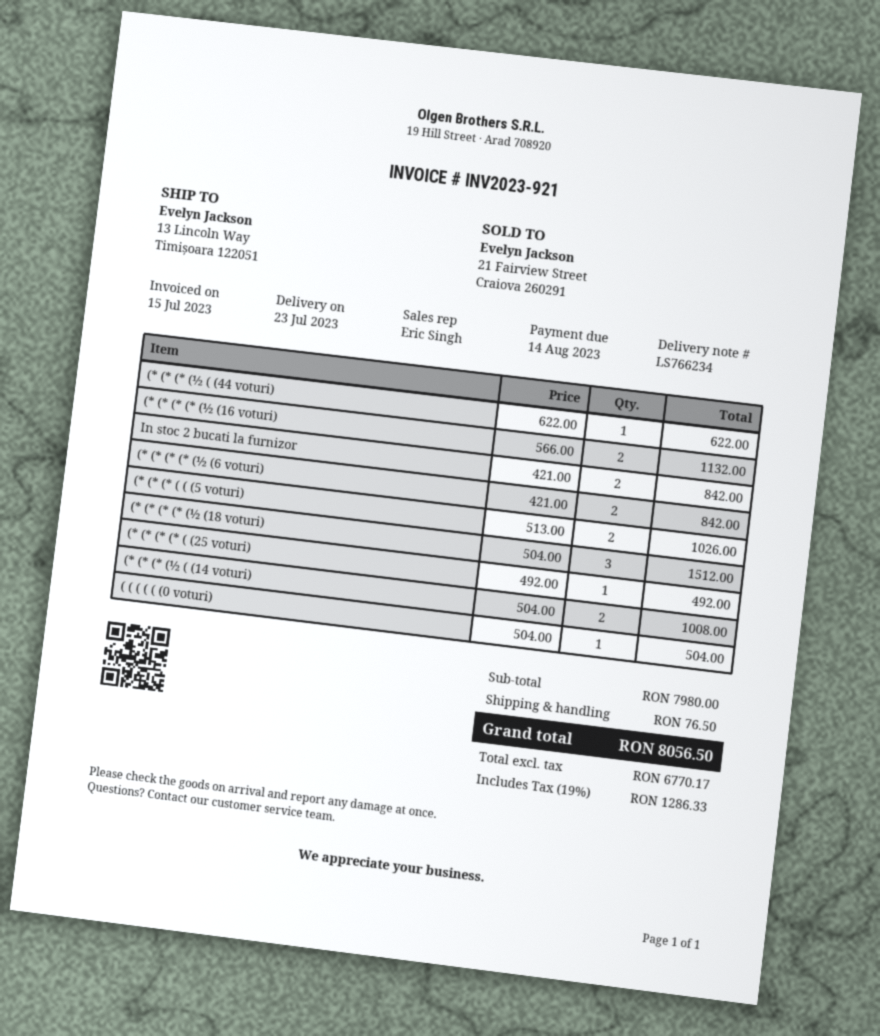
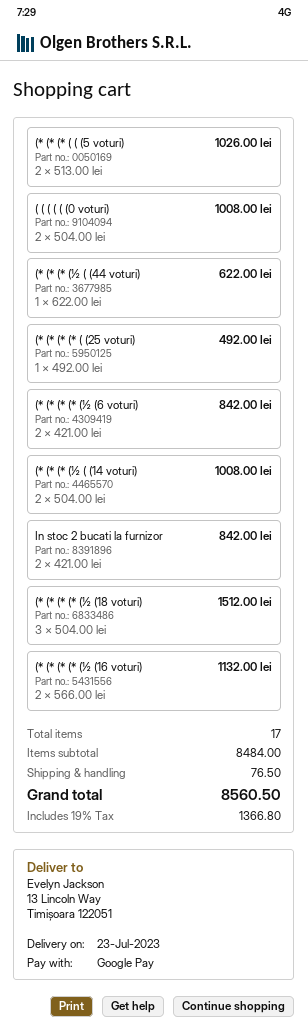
( ( ( ( ( (0 voturi): 1 x 504.00 = 504.00 -> 2 x 504.00 = 1008.00
subtotal: 7980.00 -> 8484.00
tax: 19% = 1286.33 -> 19% = 1366.80
total: 8056.50 -> 8560.50

